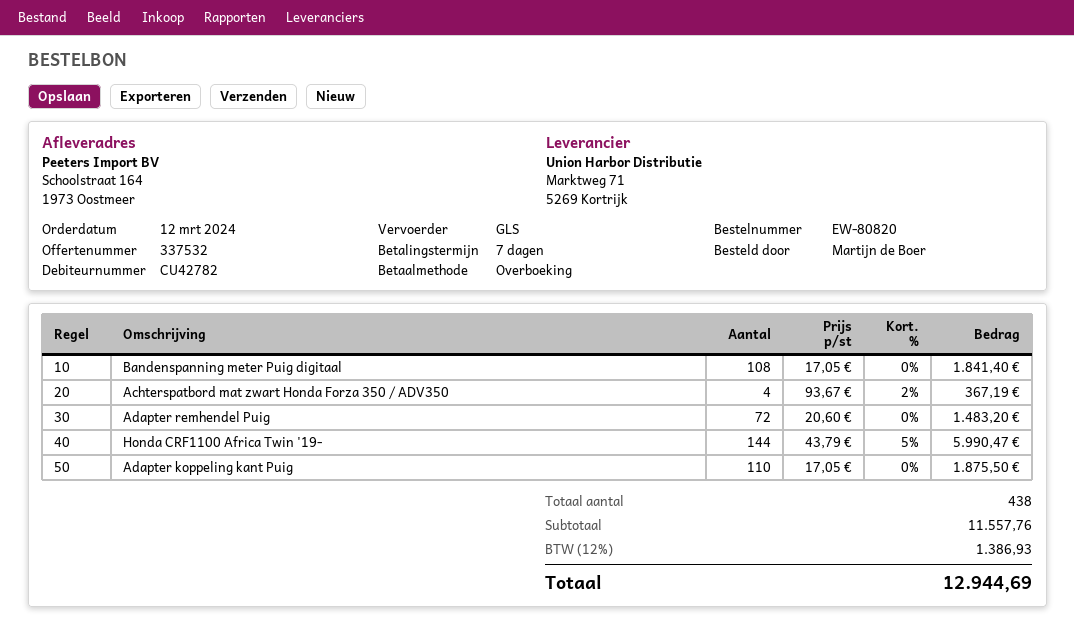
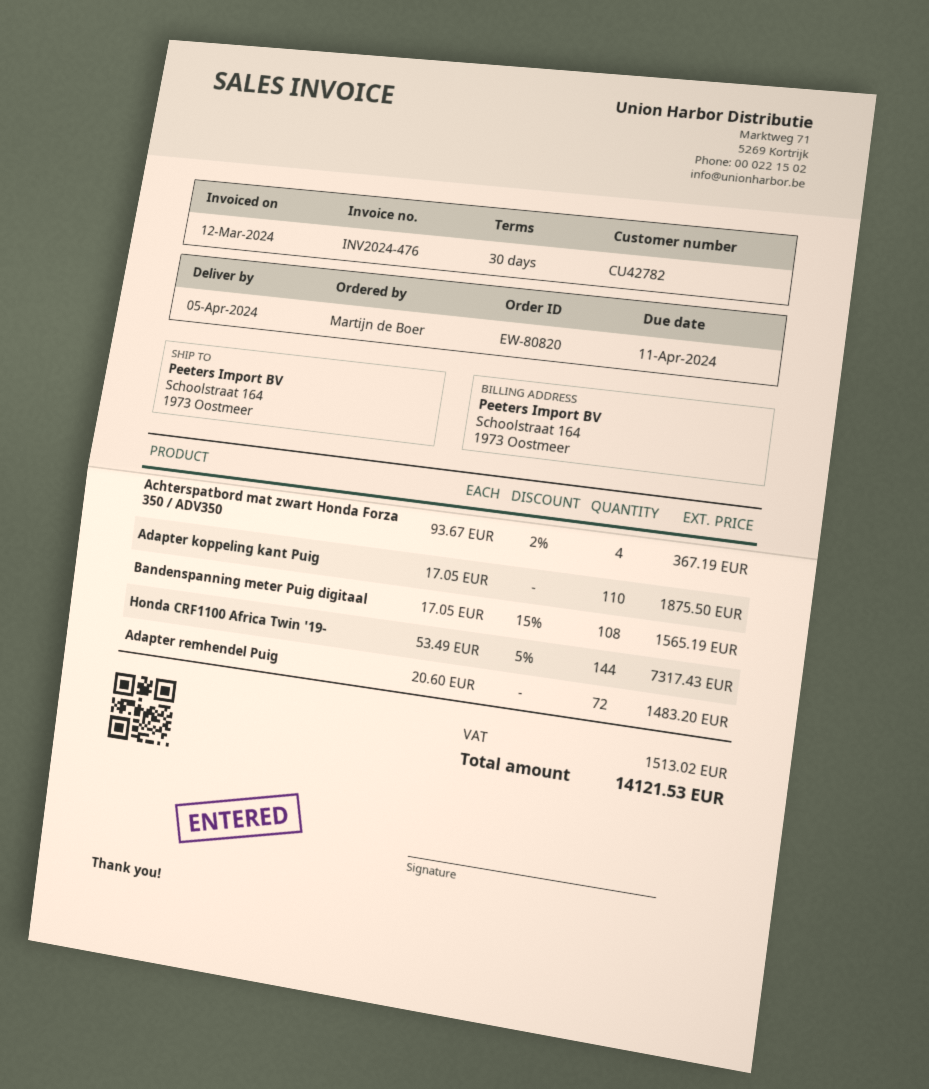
payment terms: 7 days -> 30 days
Bandenspanning meter Puig digitaal: 108 x 17.05 = 1841.40 -> 108 x 17.05 - 15% = 1565.19
Honda CRF1100 Africa Twin '19-: 144 x 43.79 - 5% = 5990.47 -> 144 x 53.49 - 5% = 7317.43
tax: 1386.93 -> 1513.02
total: 12944.69 -> 14121.53

